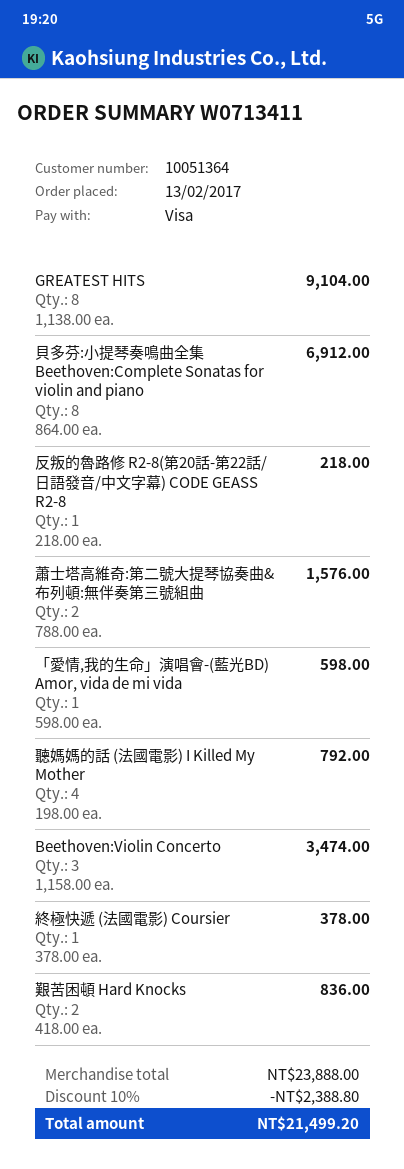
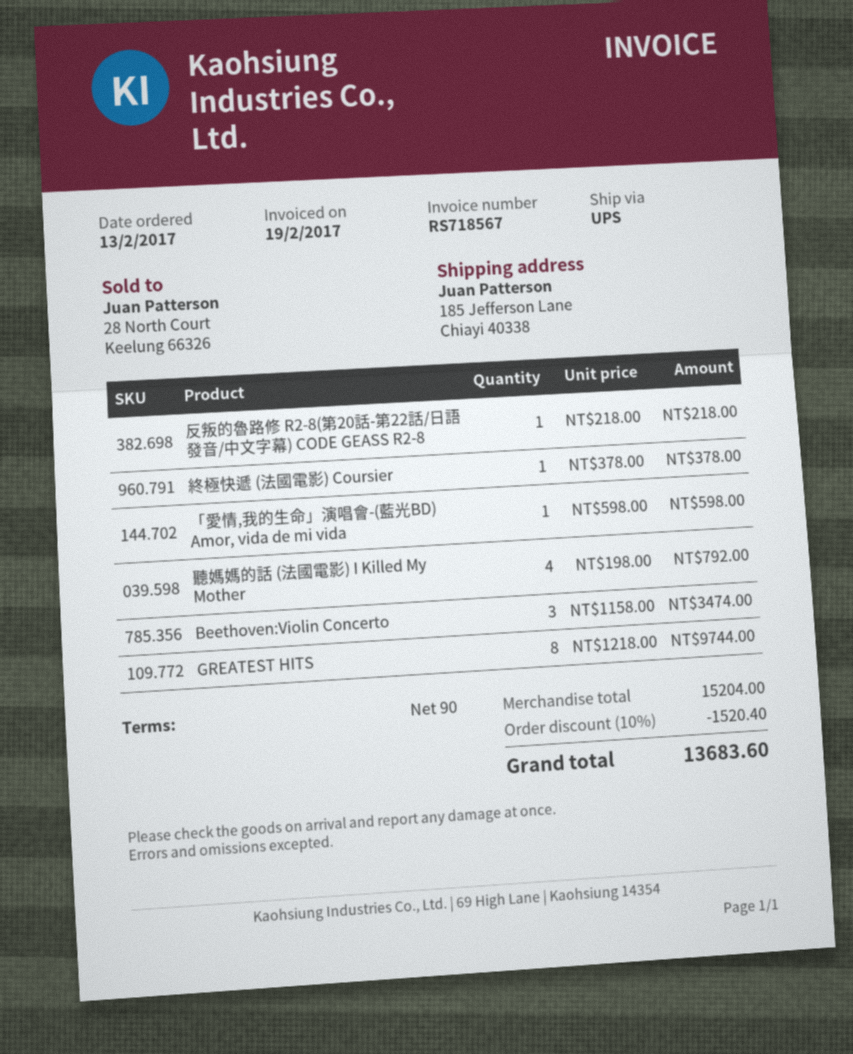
GREATEST HITS: 8 x 1138.00 = 9104.00 -> 8 x 1218.00 = 9744.00
貝多芬:小提琴奏鳴曲全集 Beethoven:Complete Sonatas for violin and piano: 8 x 864.00 = 6912.00 -> none
蕭士塔高維奇:第二號大提琴協奏曲&布列頓:無伴奏第三號組曲: 2 x 788.00 = 1576.00 -> none
艱苦困頓 Hard Knocks: 2 x 418.00 = 836.00 -> none
subtotal: 23888.00 -> 15204.00
discount: 10% = 2388.80 -> 10% = 1520.40
total: 21499.20 -> 13683.60

